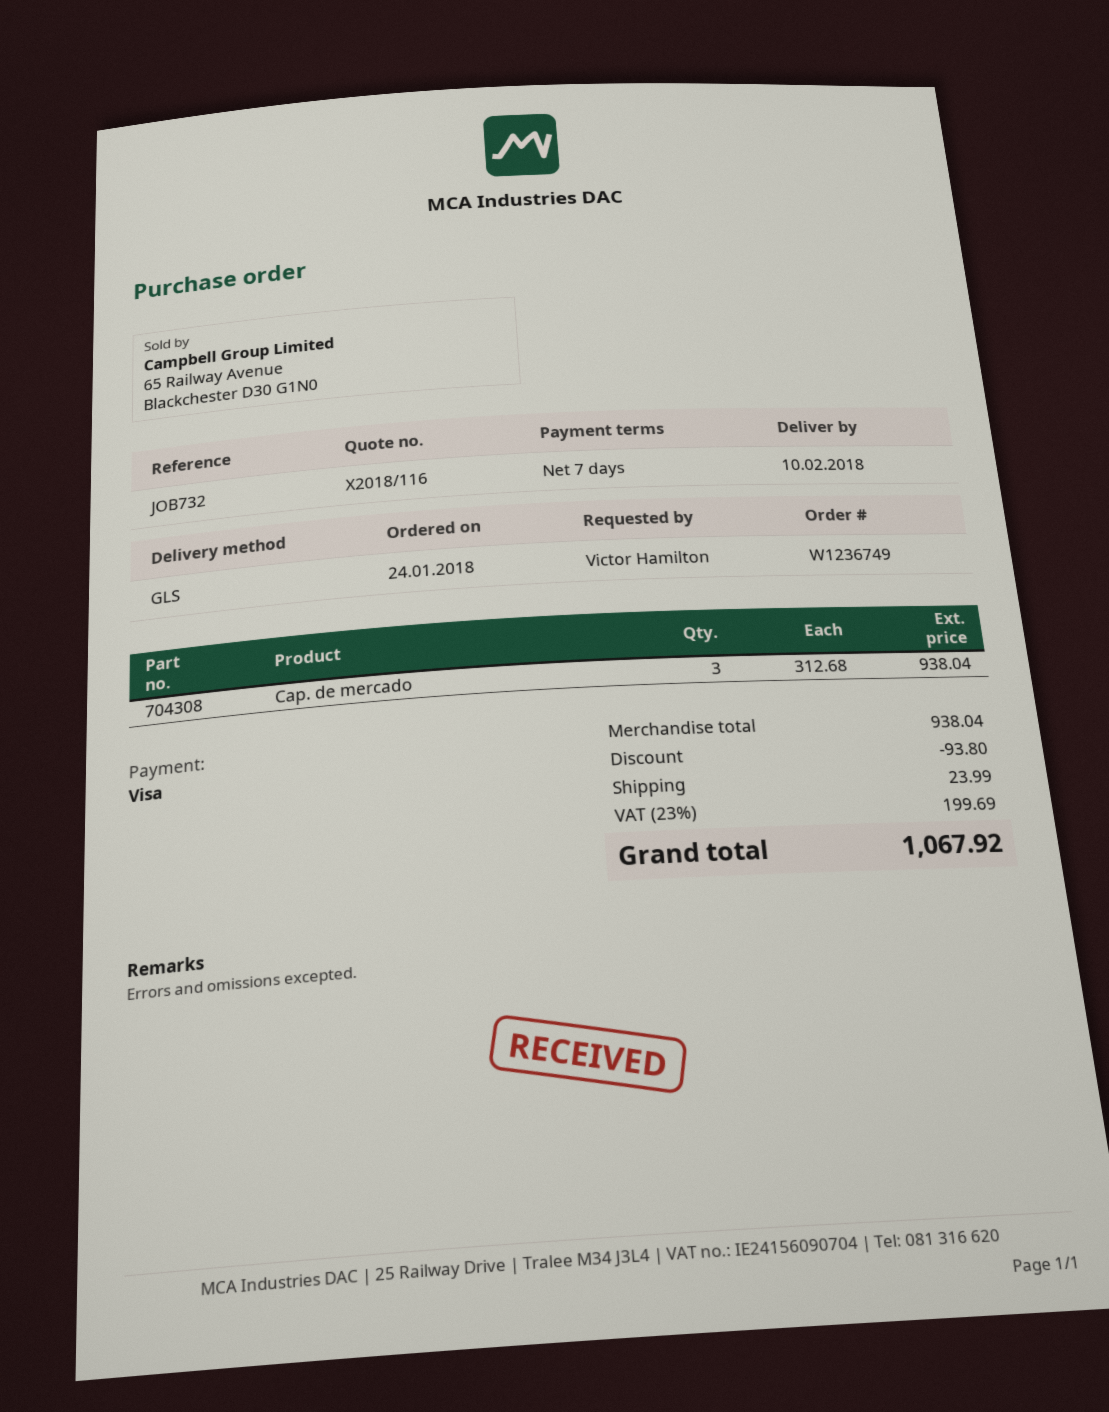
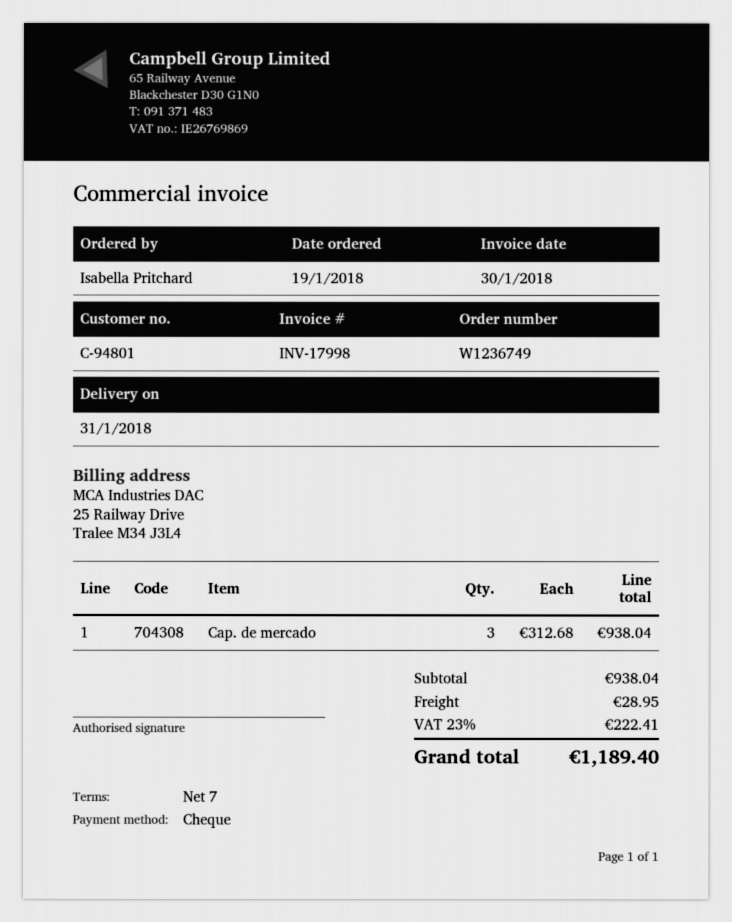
order date: 2018-01-24 -> 2018-01-19
delivery date: 2018-02-10 -> 2018-01-31
ordered by: Victor Hamilton -> Isabella Pritchard
payment method: Visa -> cheque
discount: 93.80 -> none
shipping: 23.99 -> 28.95
tax: 23% = 199.69 -> 23% = 222.41
total: 1067.92 -> 1189.40

